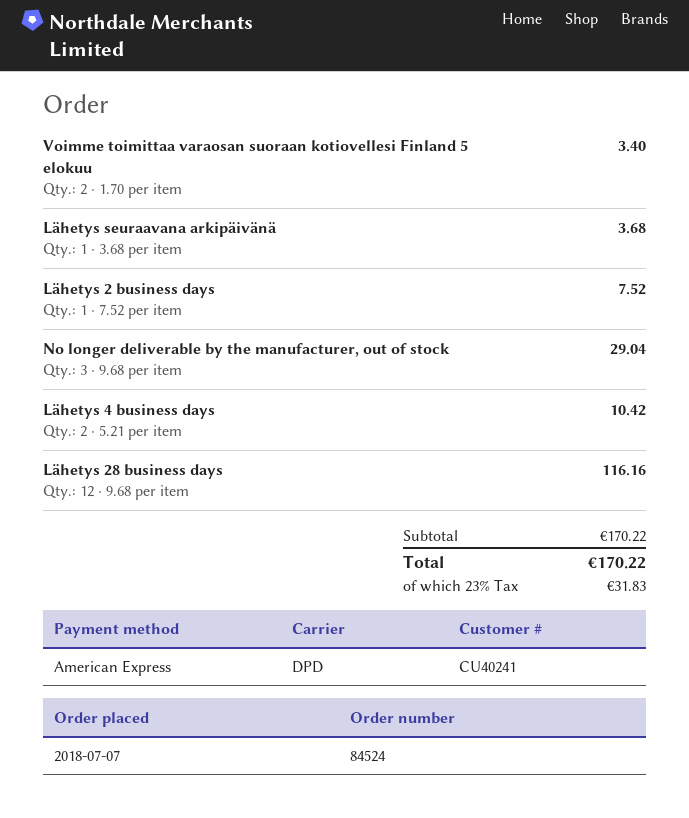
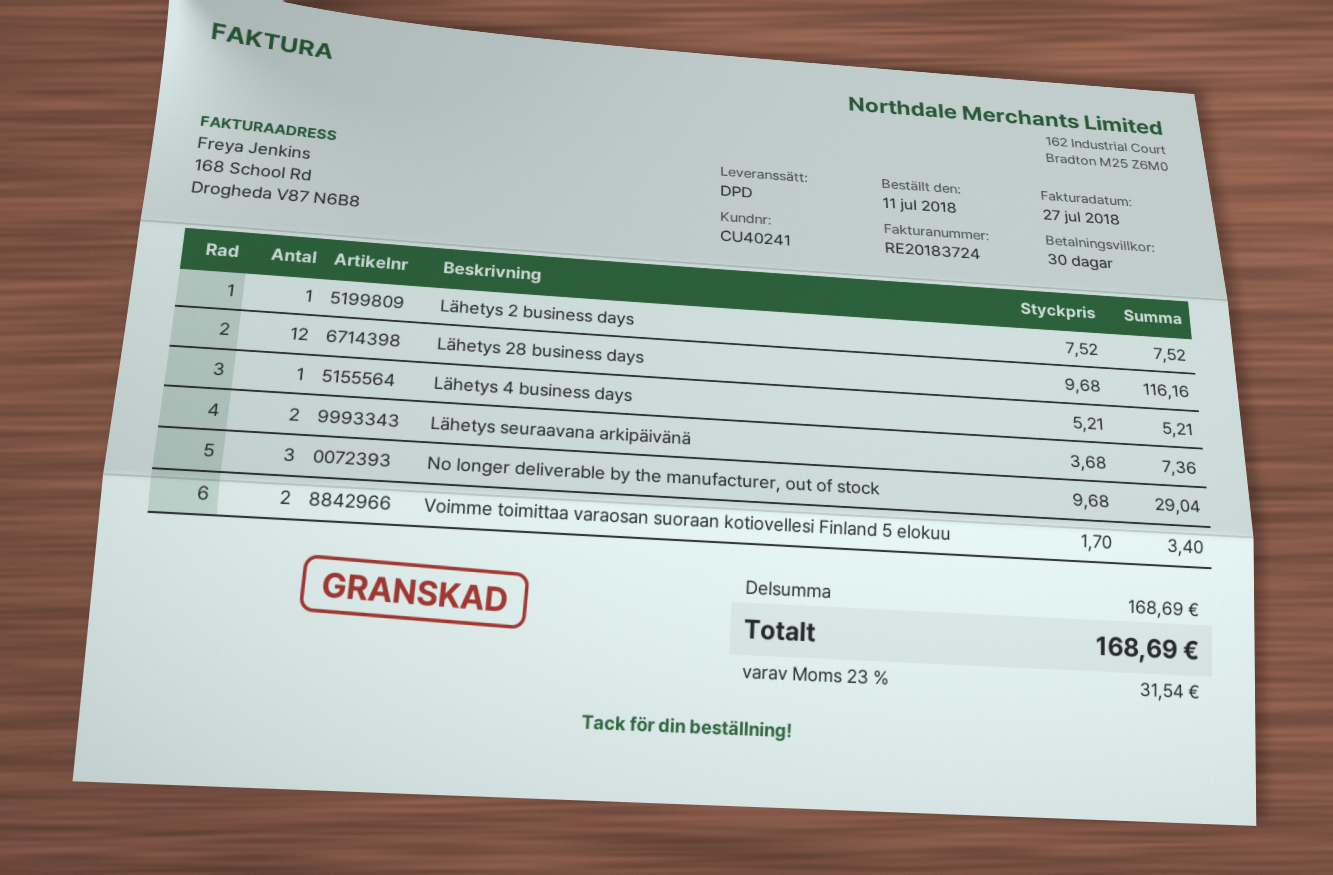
order date: 2018-07-07 -> 2018-07-11
Lähetys seuraavana arkipäivänä: 1 x 3.68 = 3.68 -> 2 x 3.68 = 7.36
Lähetys 4 business days: 2 x 5.21 = 10.42 -> 1 x 5.21 = 5.21
subtotal: 170.22 -> 168.69
tax: 23% = 31.83 -> 23% = 31.54
total: 170.22 -> 168.69

